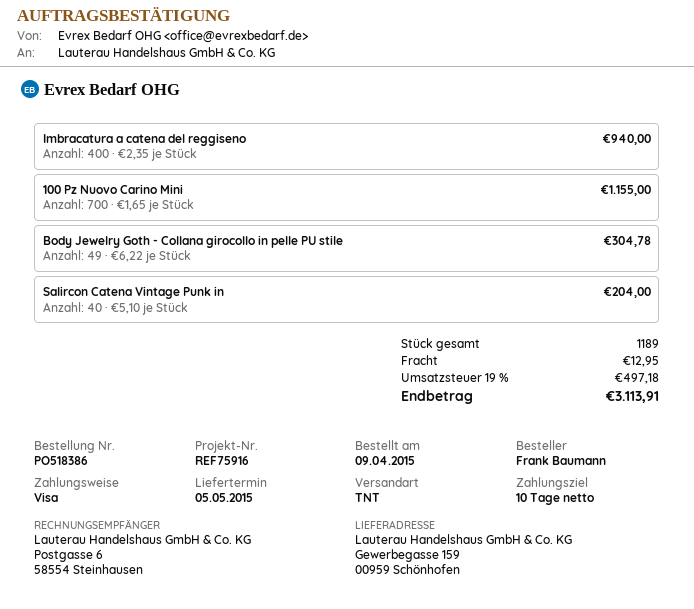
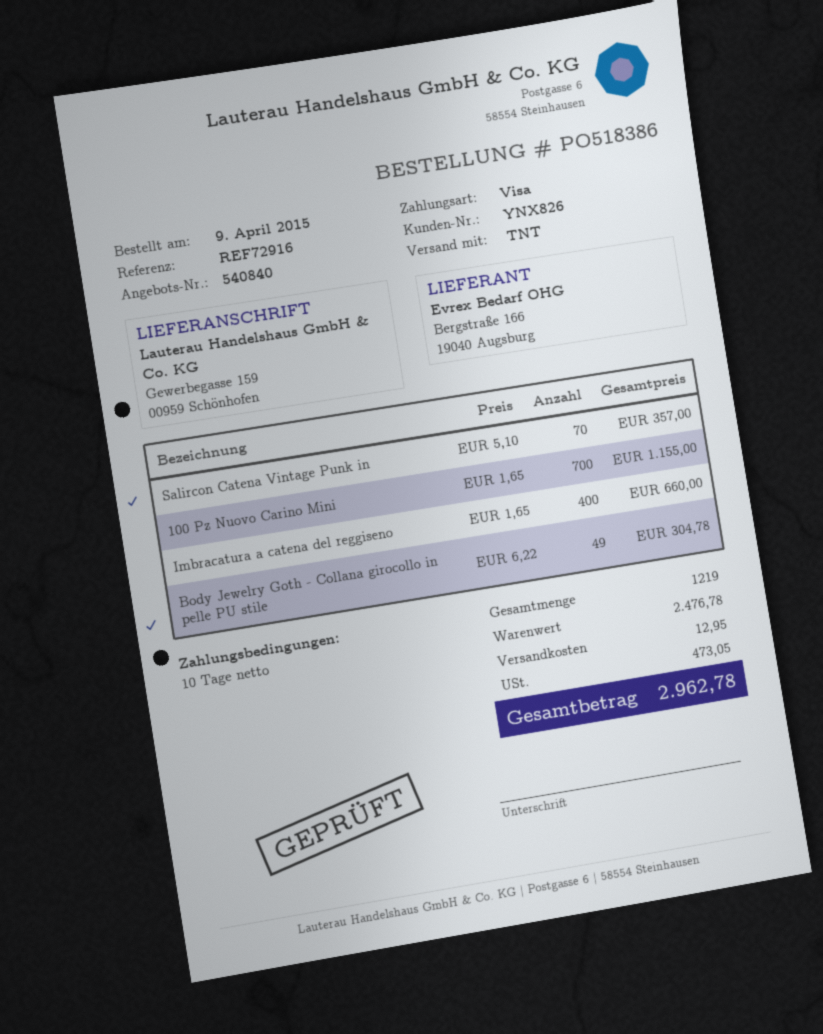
reference: REF75916 -> REF72916
Imbracatura a catena del reggiseno: 400 x 2.35 = 940.00 -> 400 x 1.65 = 660.00
Salircon Catena Vintage Punk in: 40 x 5.10 = 204.00 -> 70 x 5.10 = 357.00
total quantity: 1189 -> 1219
tax: 497.18 -> 473.05
total: 3113.91 -> 2962.78

